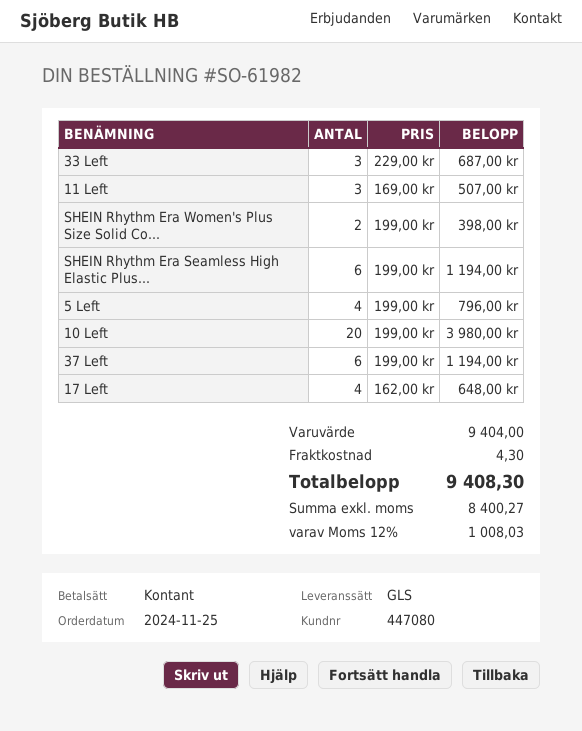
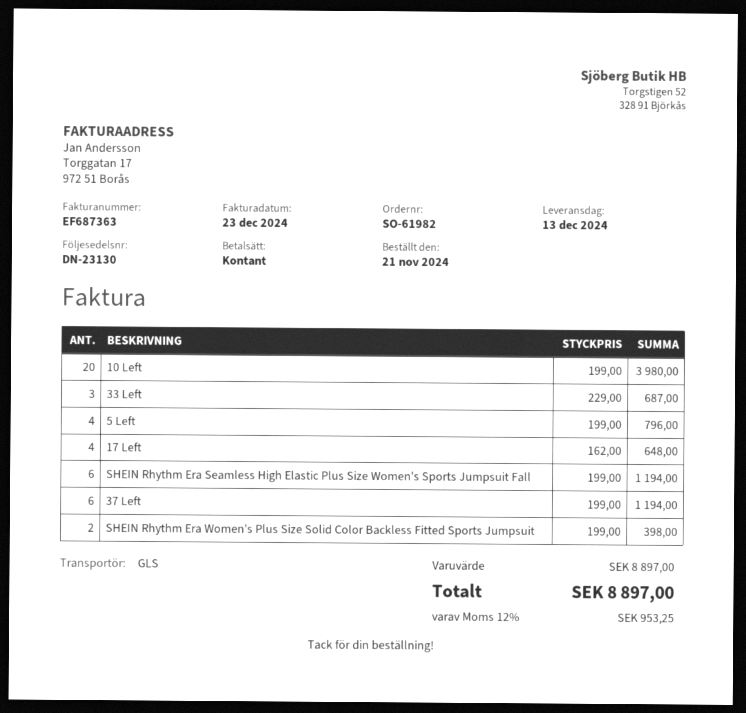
order date: 2024-11-25 -> 2024-11-21
11 Left: 3 x 169.00 = 507.00 -> none
subtotal: 9404.00 -> 8897.00
shipping: 4.30 -> none
tax: 12% = 1008.03 -> 12% = 953.25
total: 9408.30 -> 8897.00

